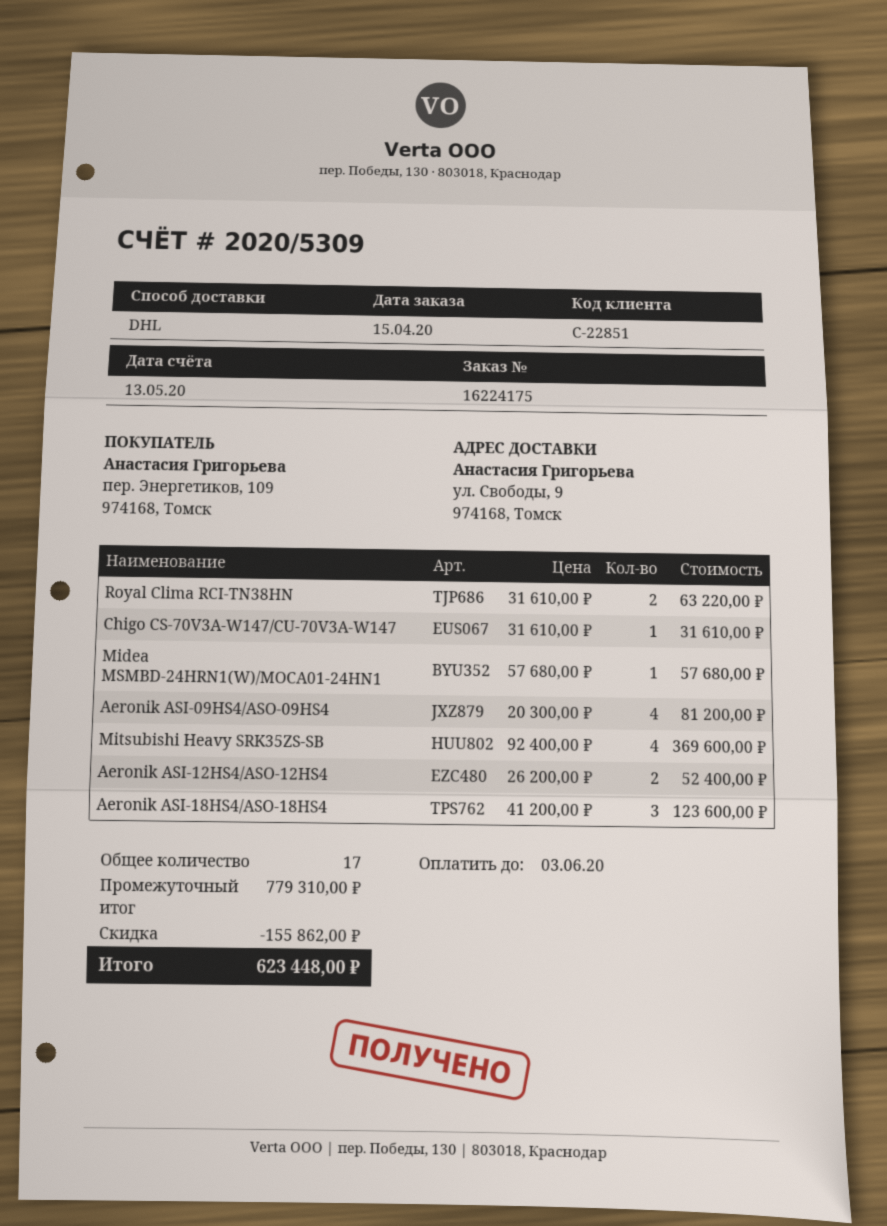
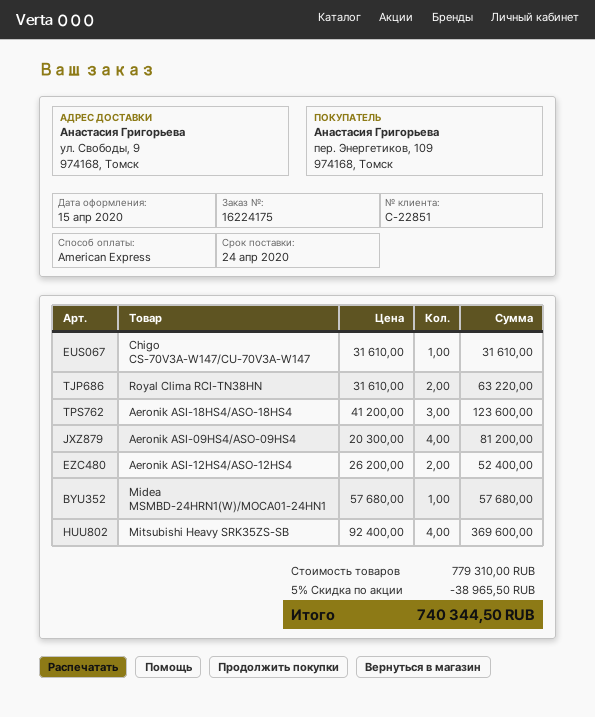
discount: 155862.00 -> 38965.50
total: 623448.00 -> 740344.50

